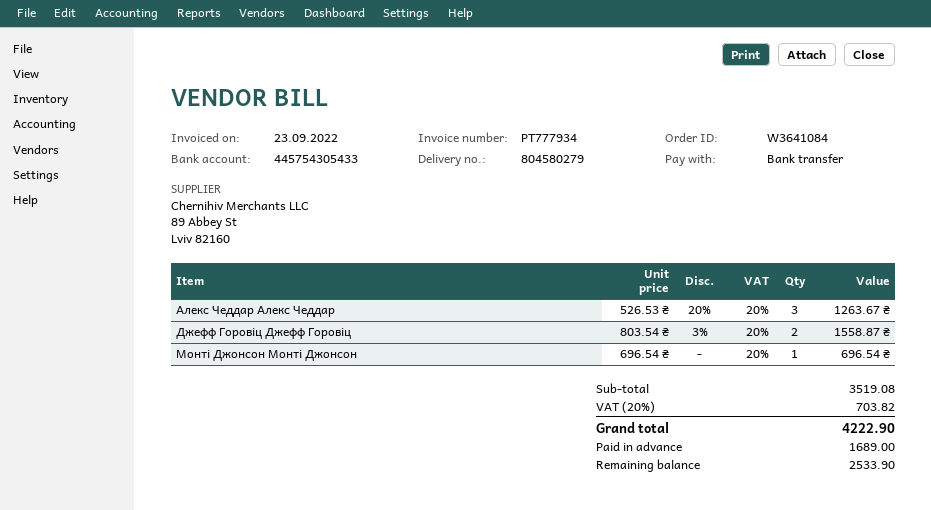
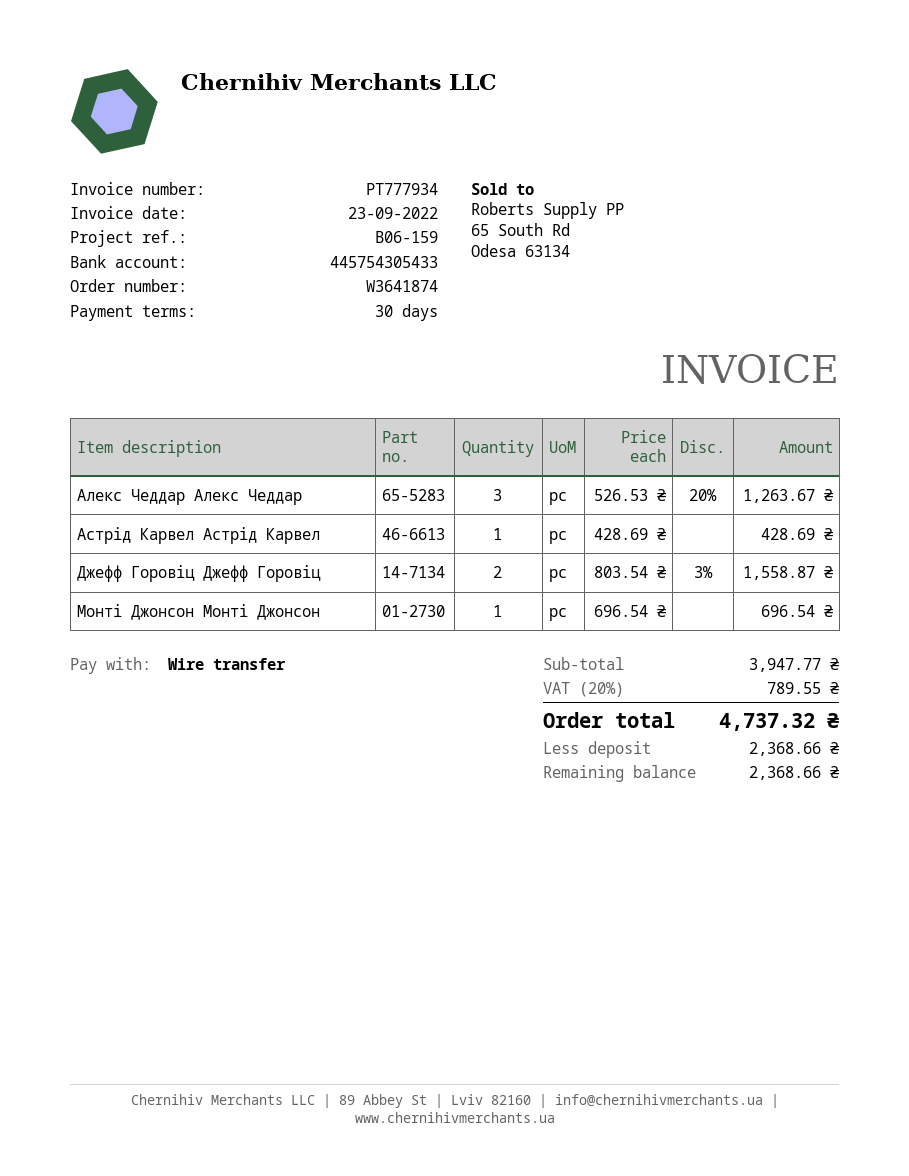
order number: W3641084 -> W3641874
Астрід Карвел Астрід Карвел: none -> 1 x 428.69 = 428.69
subtotal: 3519.08 -> 3947.77
tax: 20% = 703.82 -> 20% = 789.55
total: 4222.90 -> 4737.32
deposit: 1689.00 -> 2368.66
balance: 2533.90 -> 2368.66

